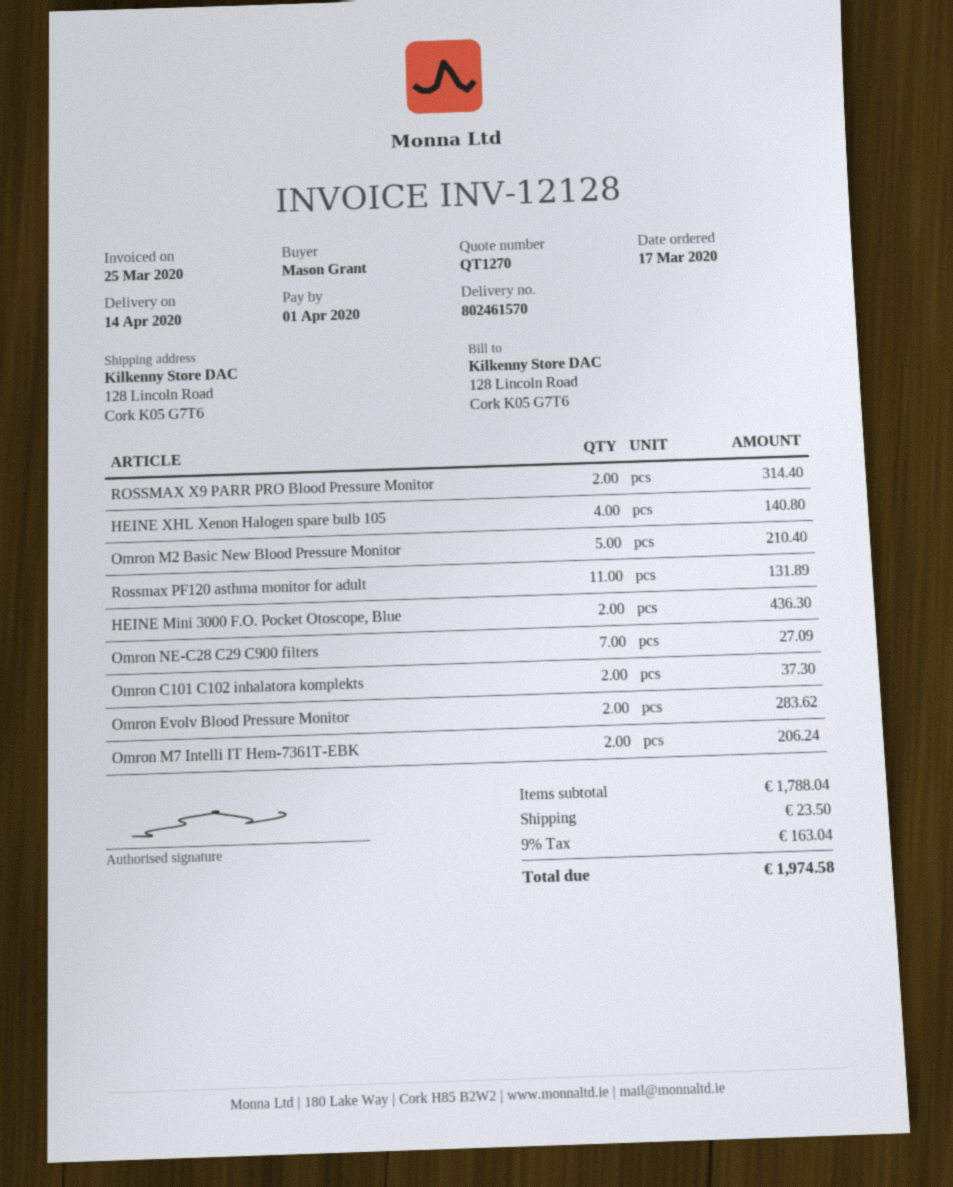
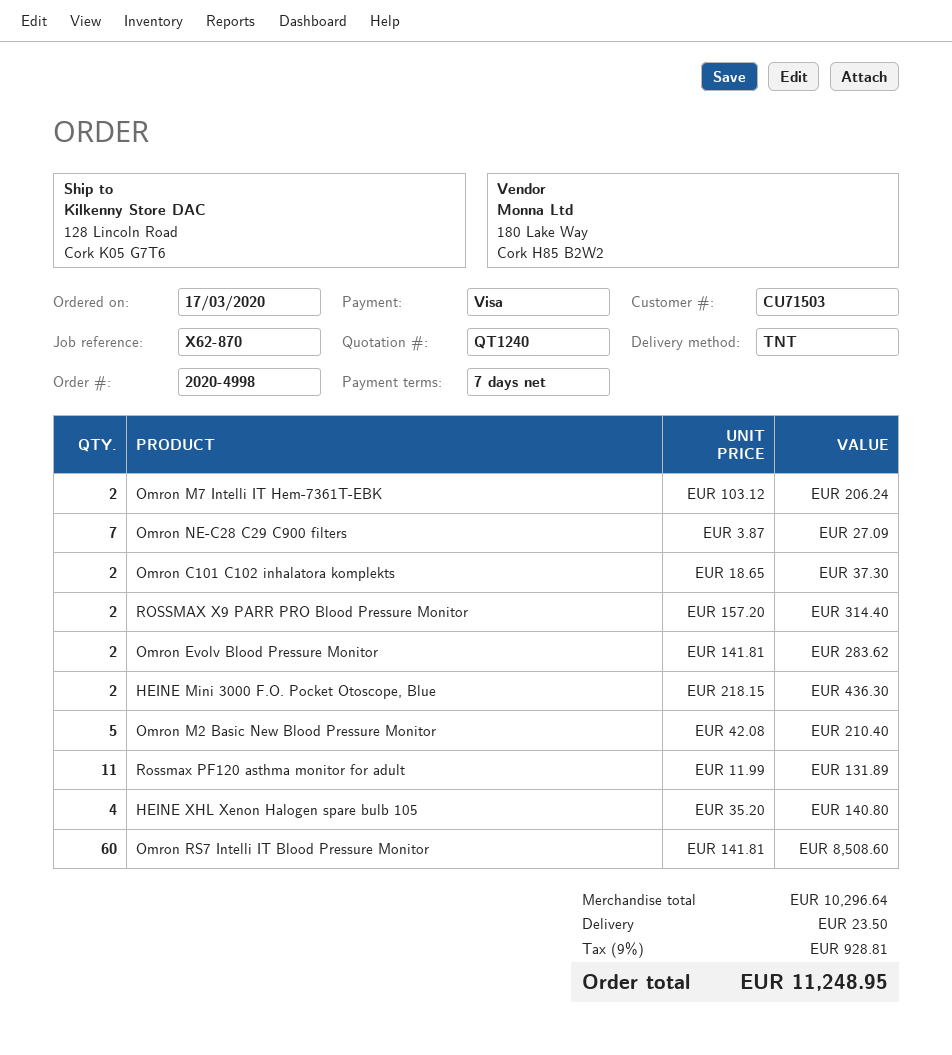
quote number: QT1270 -> QT1240
Omron RS7 Intelli IT Blood Pressure Monitor: none -> 60 for 8508.60
subtotal: 1788.04 -> 10296.64
tax: 9% = 163.04 -> 9% = 928.81
total: 1974.58 -> 11248.95

